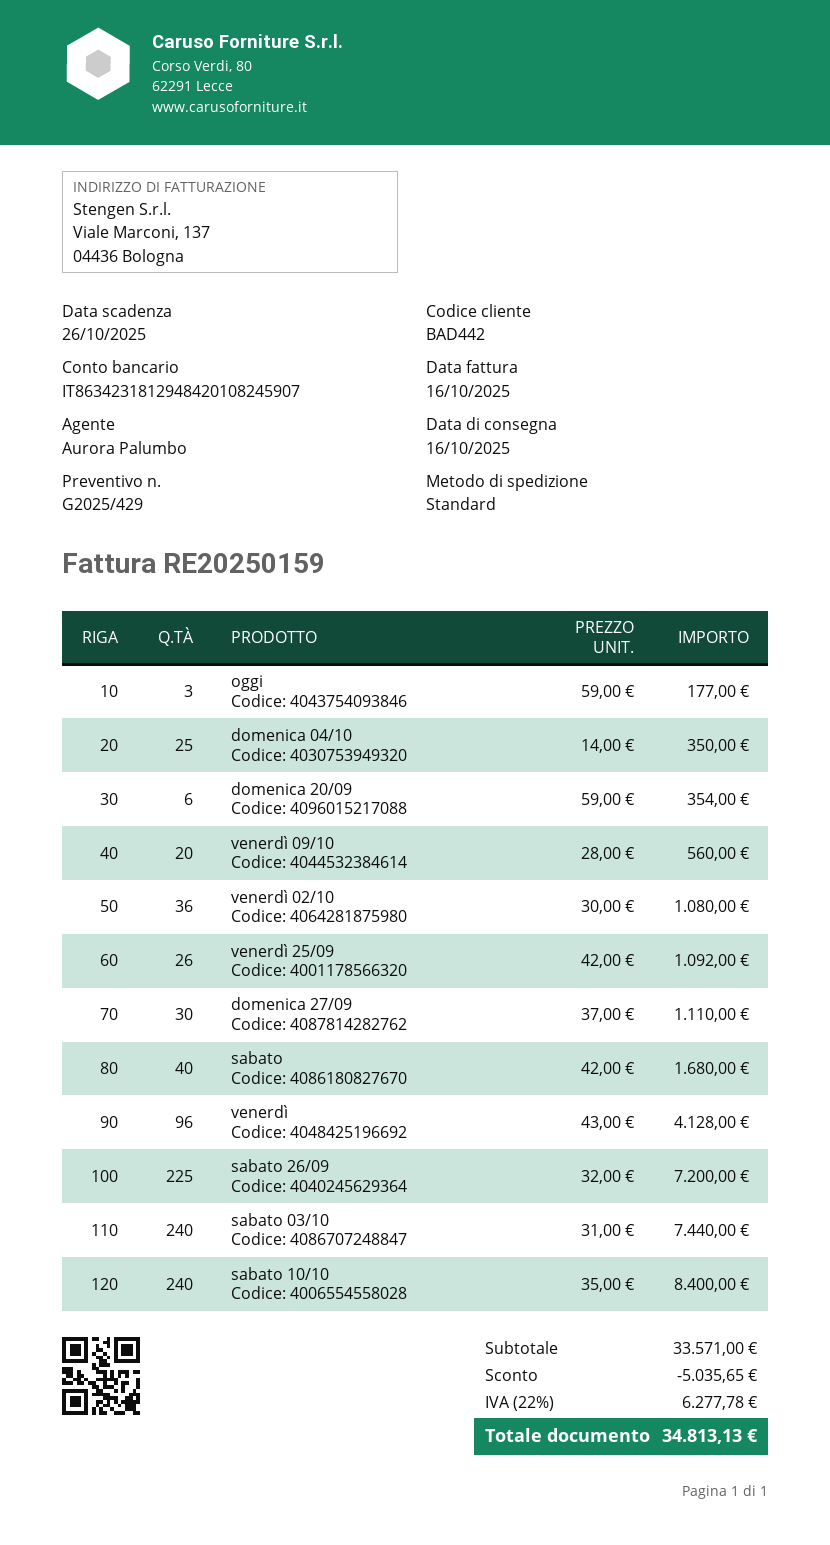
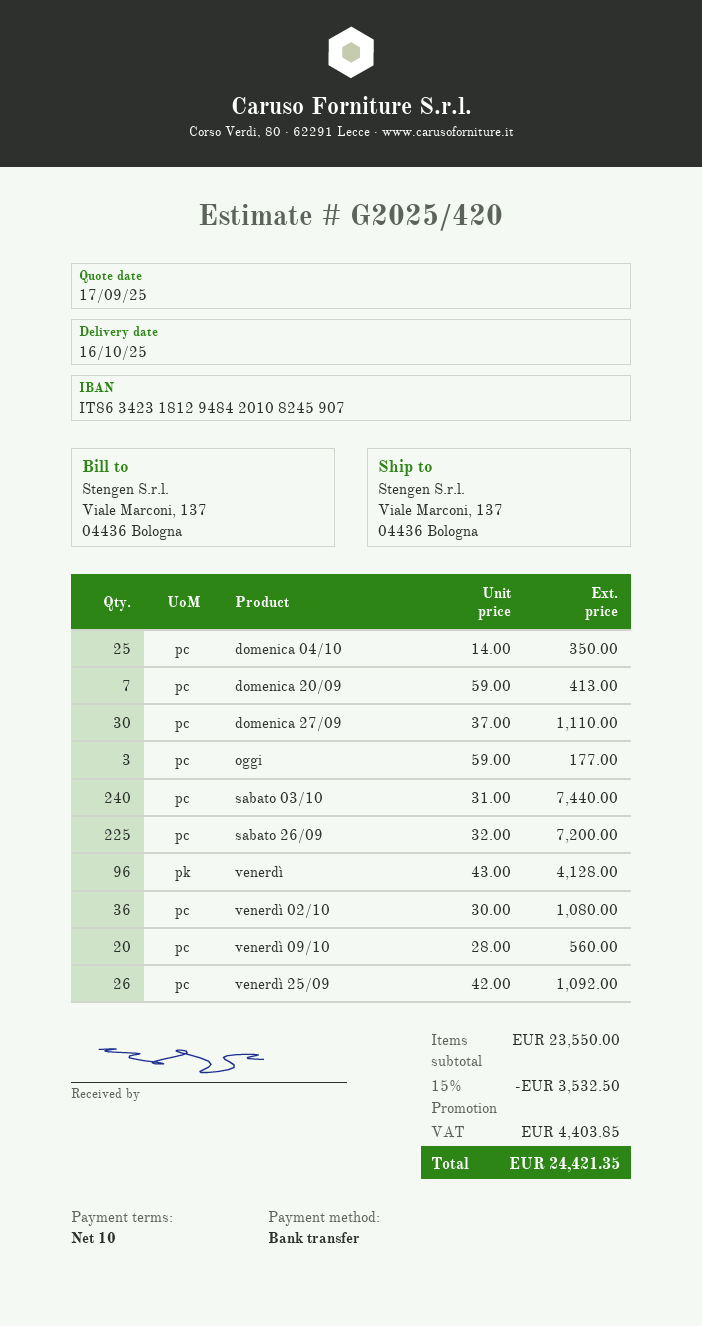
quote number: G2025/429 -> G2025/420
domenica 20/09: 6 x 59.00 = 354.00 -> 7 x 59.00 = 413.00
sabato: 40 x 42.00 = 1680.00 -> none
sabato 10/10: 240 x 35.00 = 8400.00 -> none
subtotal: 33571.00 -> 23550.00
discount: 5035.65 -> 3532.50
tax: 6277.78 -> 4403.85
total: 34813.13 -> 24421.35

